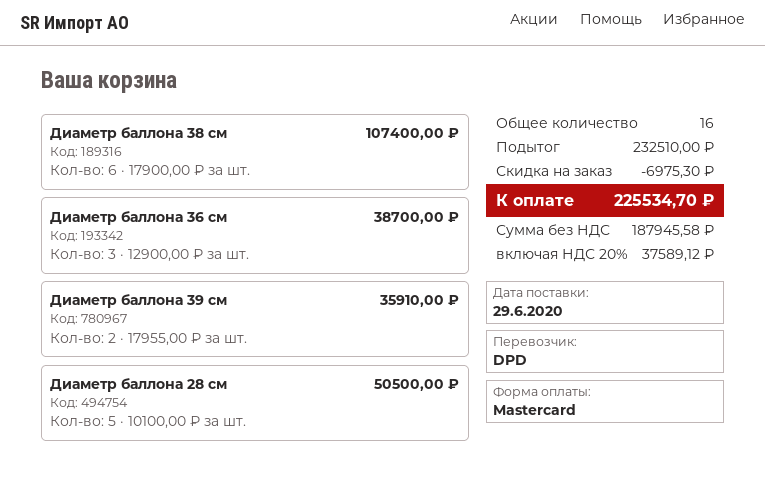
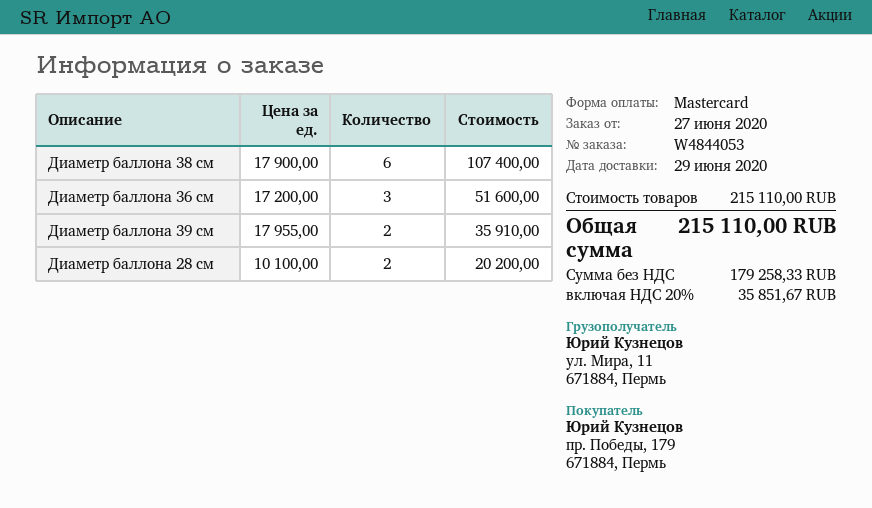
Диаметр баллона 36 см: 3 x 12900.00 = 38700.00 -> 3 x 17200.00 = 51600.00
Диаметр баллона 28 см: 5 x 10100.00 = 50500.00 -> 2 x 10100.00 = 20200.00
subtotal: 232510.00 -> 215110.00
discount: 6975.30 -> none
net: 187945.58 -> 179258.33
tax: 20% = 37589.12 -> 20% = 35851.67
total: 225534.70 -> 215110.00

